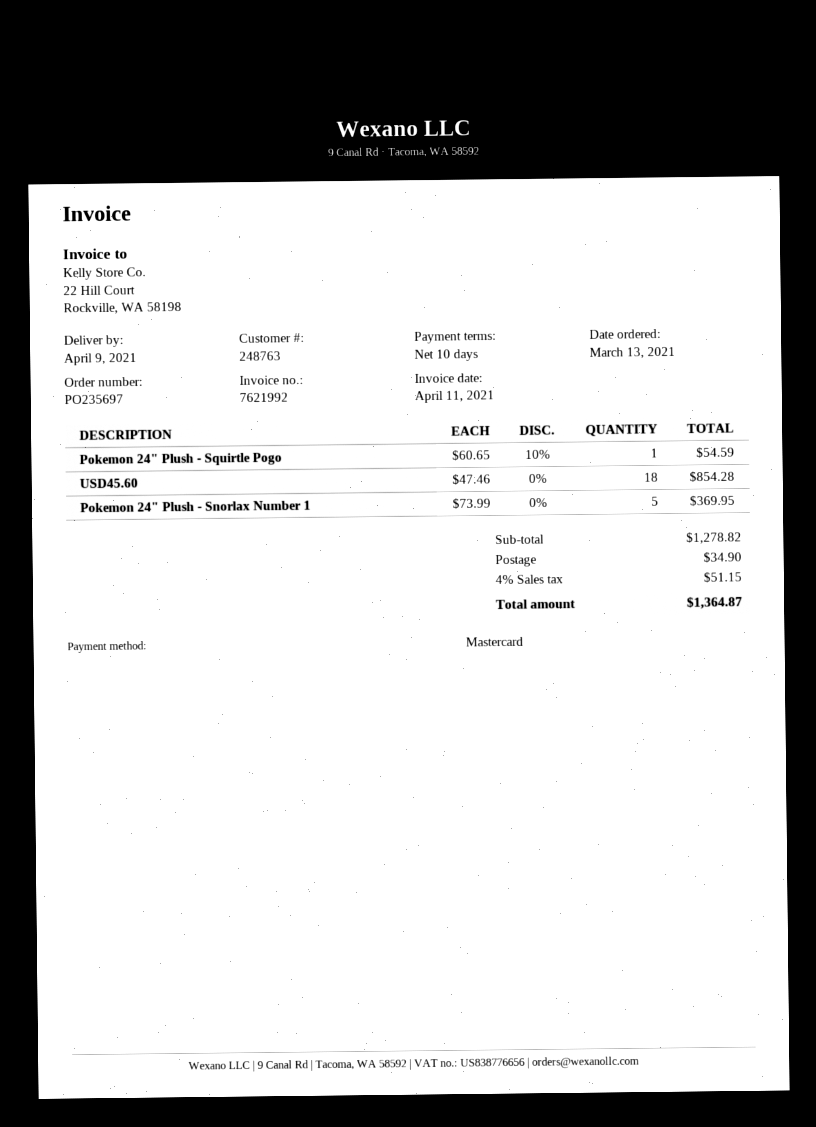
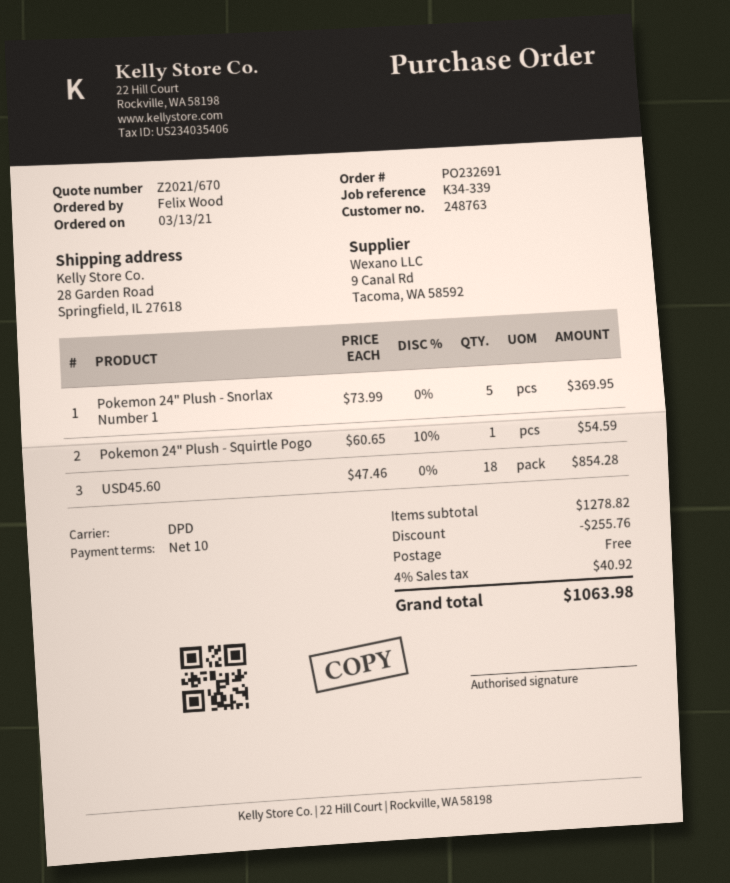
order number: PO235697 -> PO232691
discount: none -> 255.76
shipping: 34.90 -> 0.00
tax: 4% = 51.15 -> 4% = 40.92
total: 1364.87 -> 1063.98

